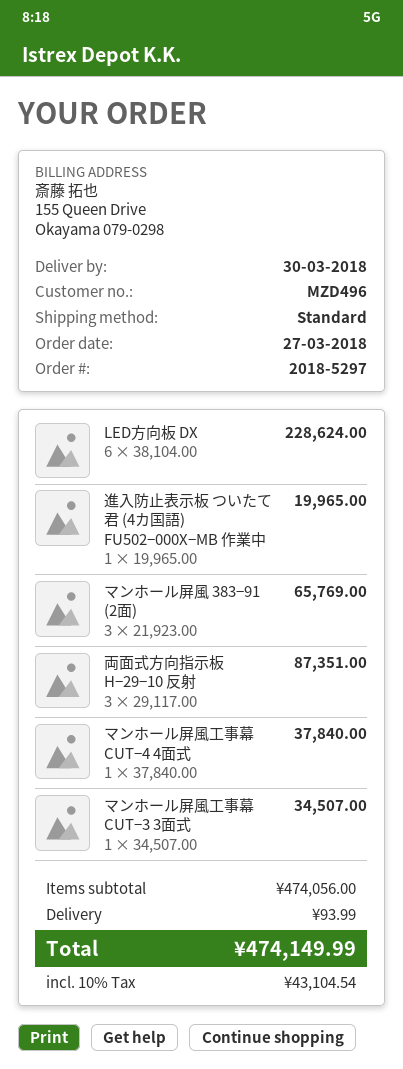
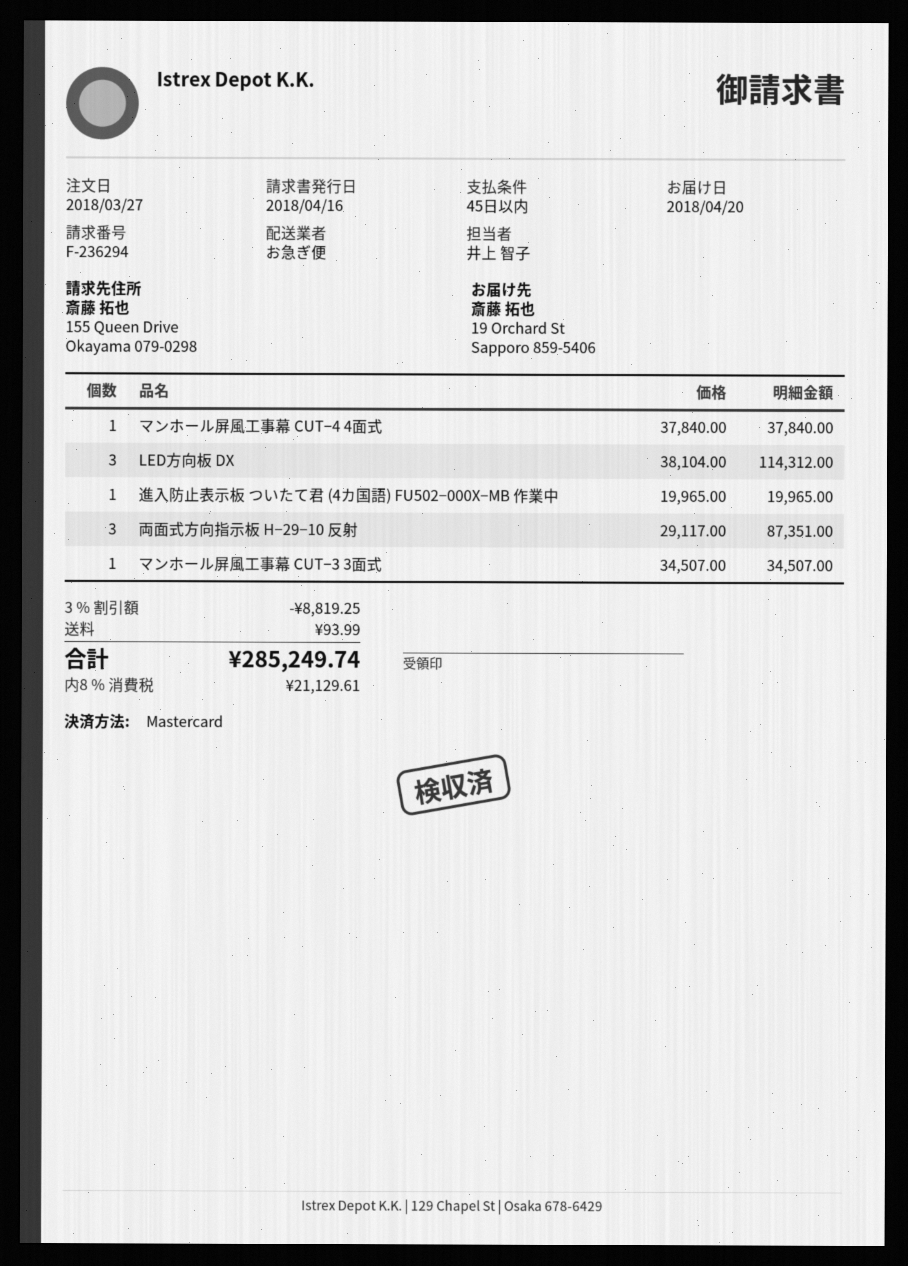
delivery date: 2018-03-30 -> 2018-04-20
shipping method: standard -> express
LED方向板 DX: 6 x 38104.00 = 228624.00 -> 3 x 38104.00 = 114312.00
マンホール屏風 383−91 (2面): 3 x 21923.00 = 65769.00 -> none
discount: none -> 3% = 8819.25
tax: 10% = 43104.54 -> 8% = 21129.61
total: 474149.99 -> 285249.74

